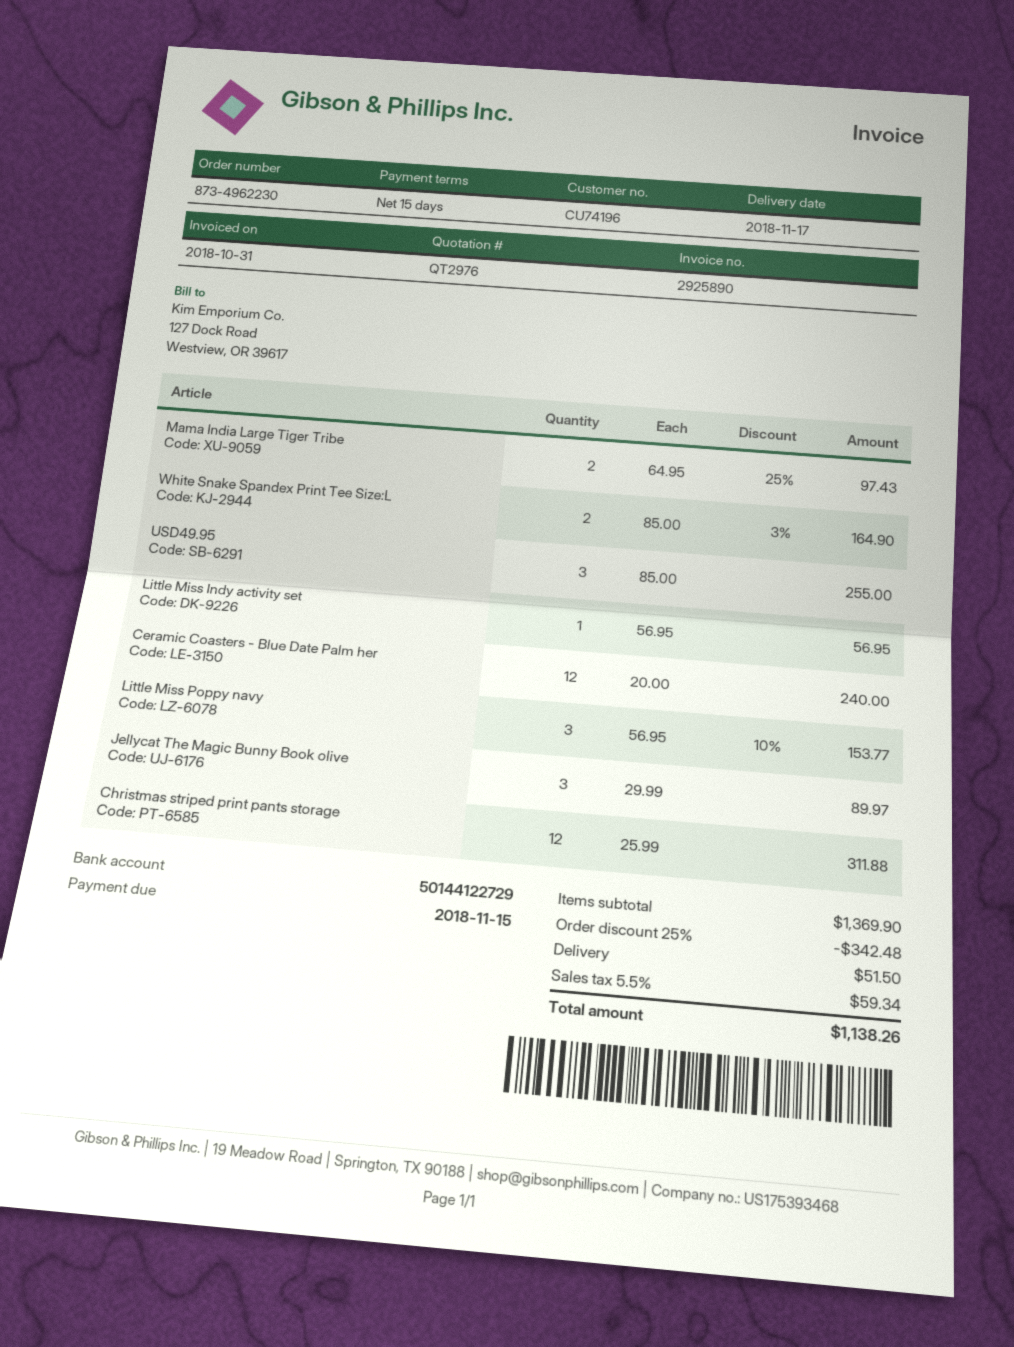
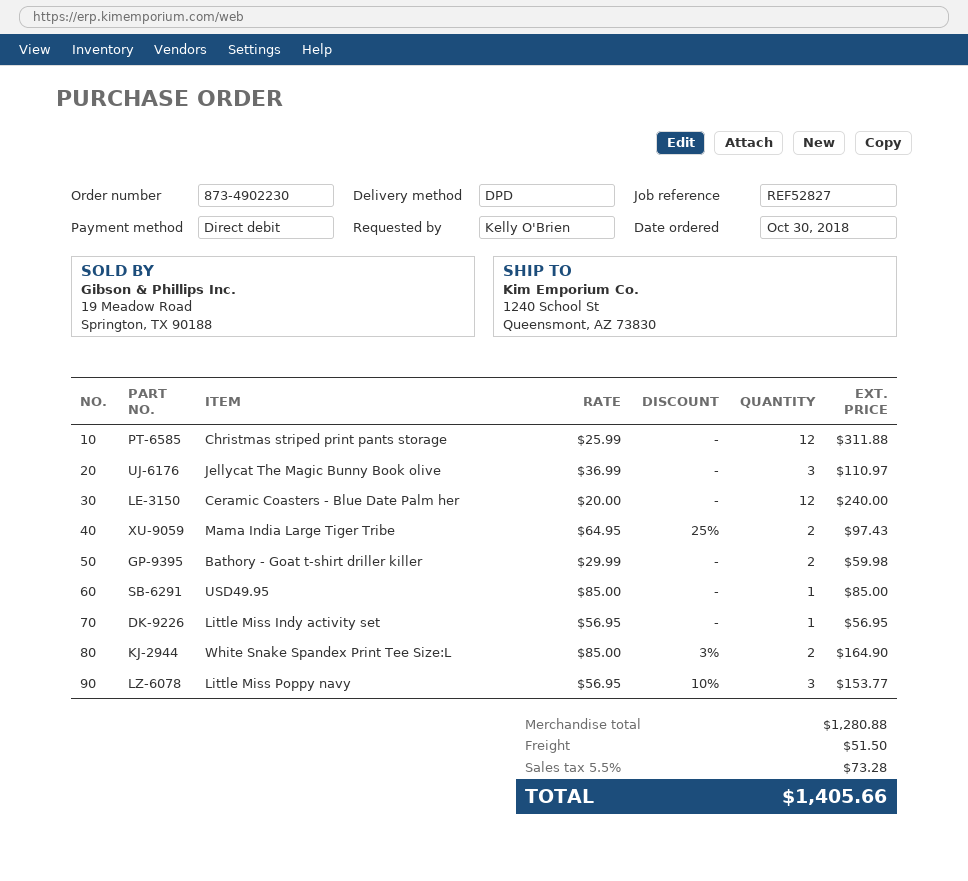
order number: 873-4962230 -> 873-4902230
USD49.95: 3 x 85.00 = 255.00 -> 1 x 85.00 = 85.00
Jellycat The Magic Bunny Book olive: 3 x 29.99 = 89.97 -> 3 x 36.99 = 110.97
Bathory - Goat t-shirt driller killer: none -> 2 x 29.99 = 59.98
subtotal: 1369.90 -> 1280.88
discount: 25% = 342.48 -> none
tax: 5.5% = 59.34 -> 5.5% = 73.28
total: 1138.26 -> 1405.66

